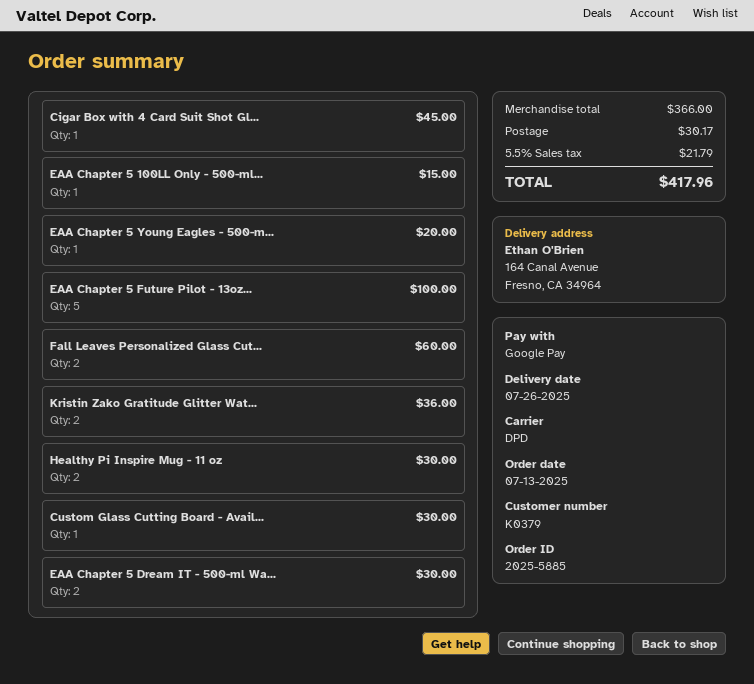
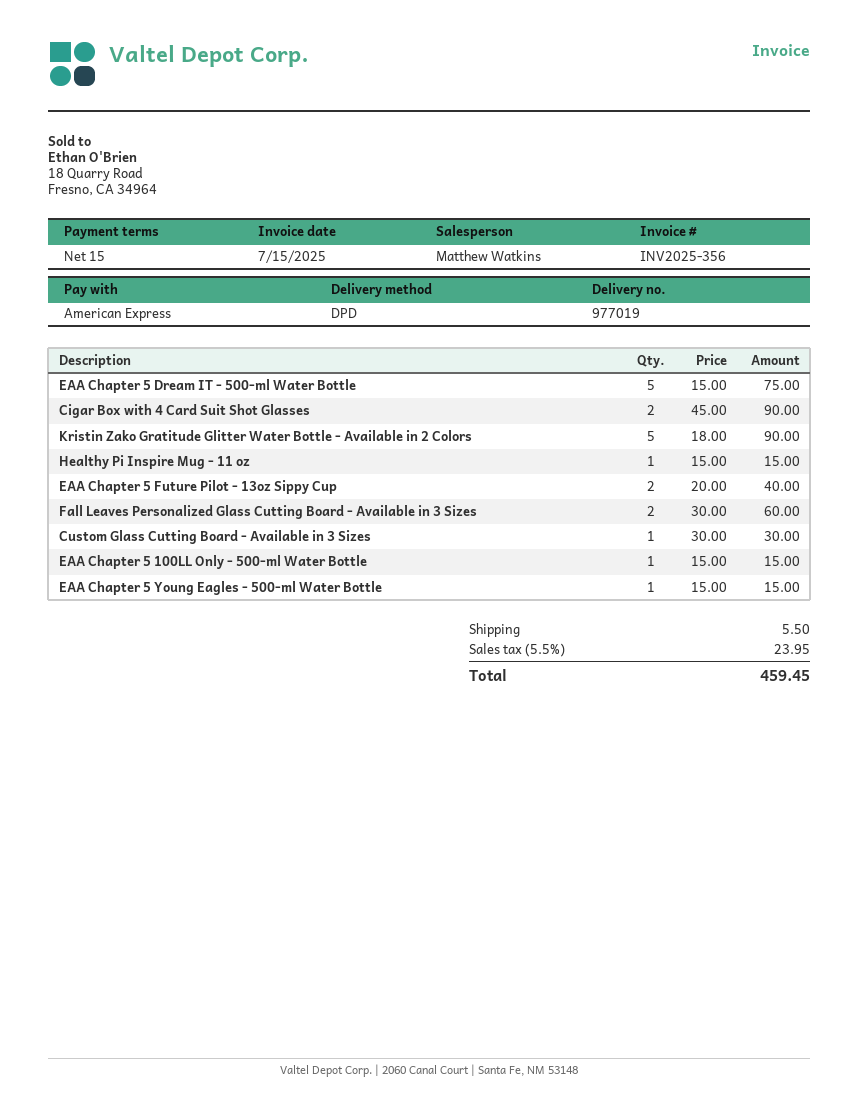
payment method: Google Pay -> American Express
Cigar Box with 4 Card Suit Shot Gl...: 1 for 45.00 -> 2 for 90.00
EAA Chapter 5 Young Eagles - 500-m...: 1 for 20.00 -> 1 for 15.00
EAA Chapter 5 Future Pilot - 13oz...: 5 for 100.00 -> 2 for 40.00
Kristin Zako Gratitude Glitter Wat...: 2 for 36.00 -> 5 for 90.00
Healthy Pi Inspire Mug - 11 oz: 2 for 30.00 -> 1 for 15.00
EAA Chapter 5 Dream IT - 500-ml Wa...: 2 for 30.00 -> 5 for 75.00
shipping: 30.17 -> 5.50
tax: 5.5% = 21.79 -> 5.5% = 23.95
total: 417.96 -> 459.45

